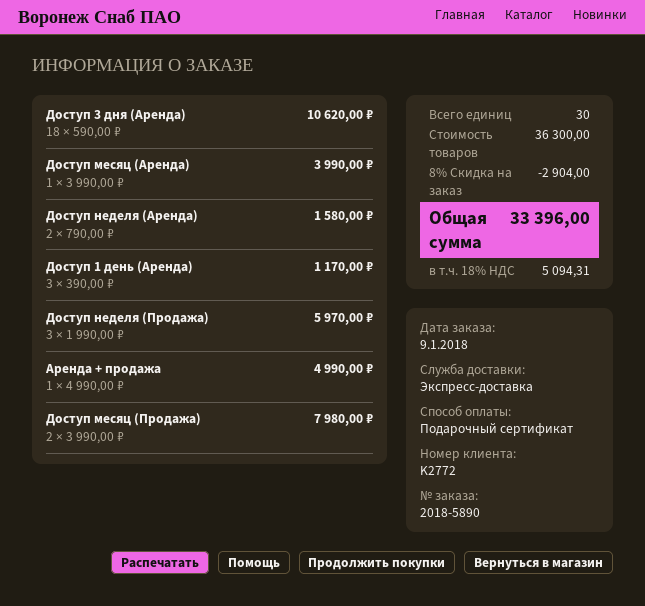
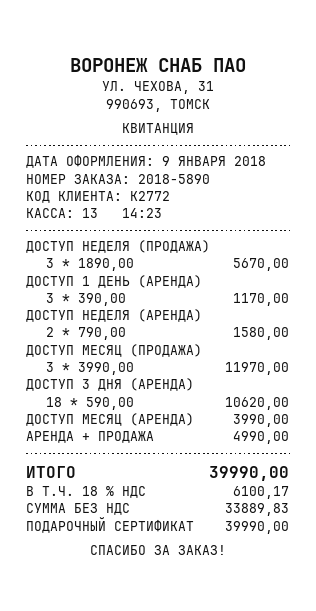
Доступ неделя (Продажа): 3 x 1990.00 = 5970.00 -> 3 x 1890.00 = 5670.00
Доступ месяц (Продажа): 2 x 3990.00 = 7980.00 -> 3 x 3990.00 = 11970.00
discount: 8% = 2904.00 -> none
tax: 18% = 5094.31 -> 18% = 6100.17
total: 33396.00 -> 39990.00

